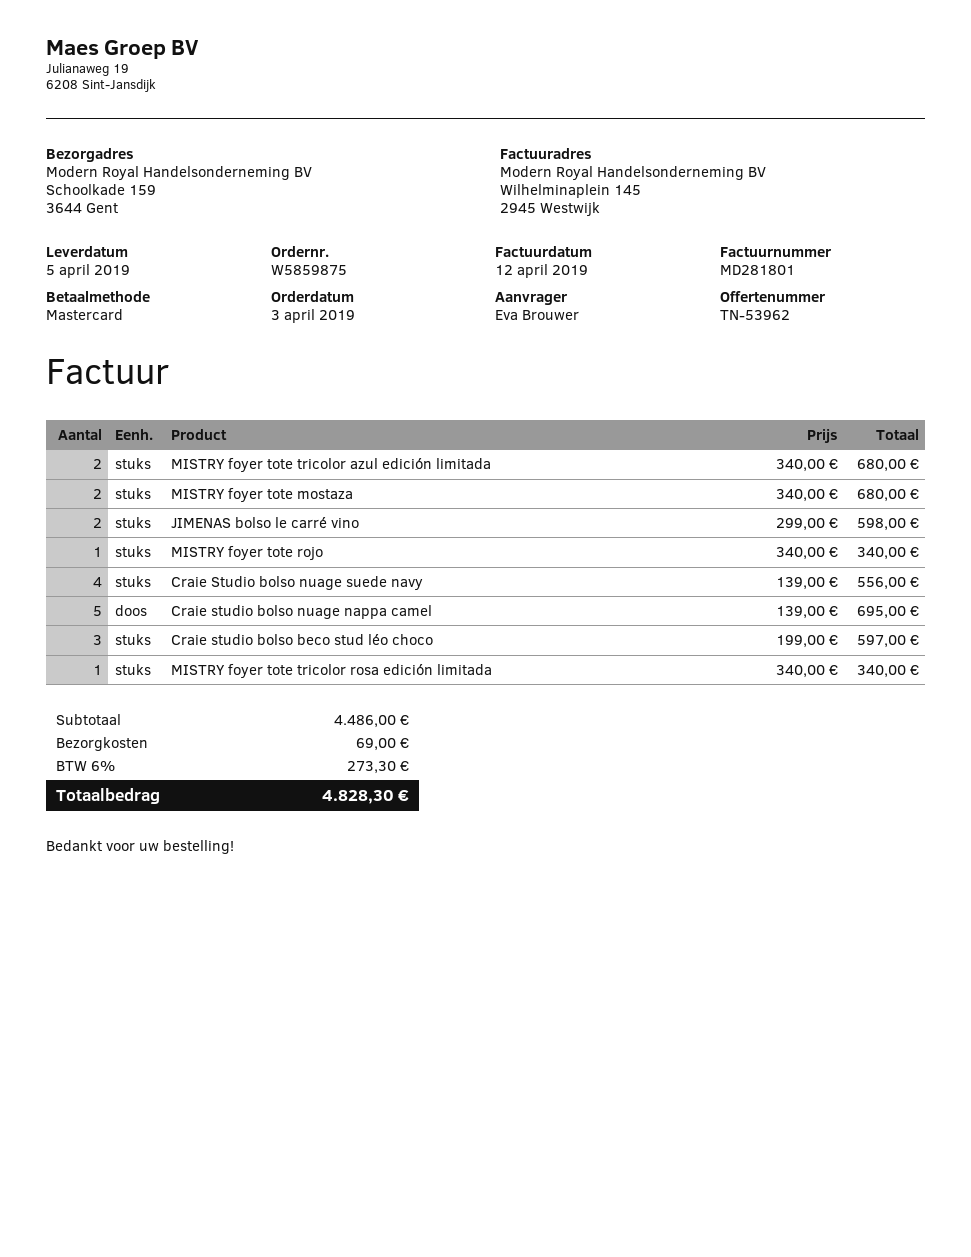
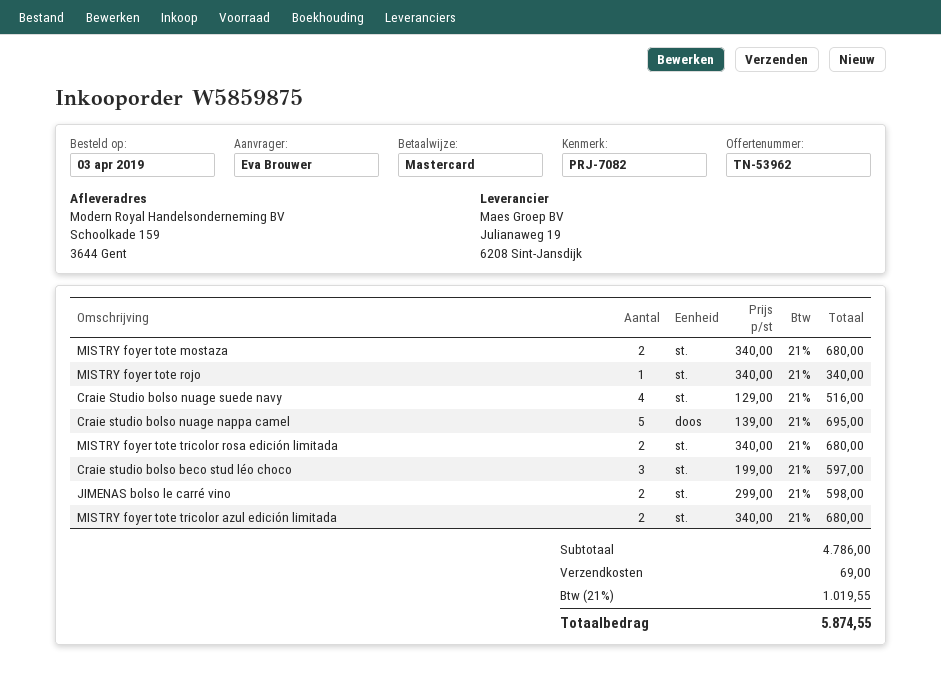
Craie Studio bolso nuage suede navy: 4 x 139.00 = 556.00 -> 4 x 129.00 = 516.00
MISTRY foyer tote tricolor rosa edición limitada: 1 x 340.00 = 340.00 -> 2 x 340.00 = 680.00
subtotal: 4486.00 -> 4786.00
tax: 6% = 273.30 -> 21% = 1019.55
total: 4828.30 -> 5874.55

